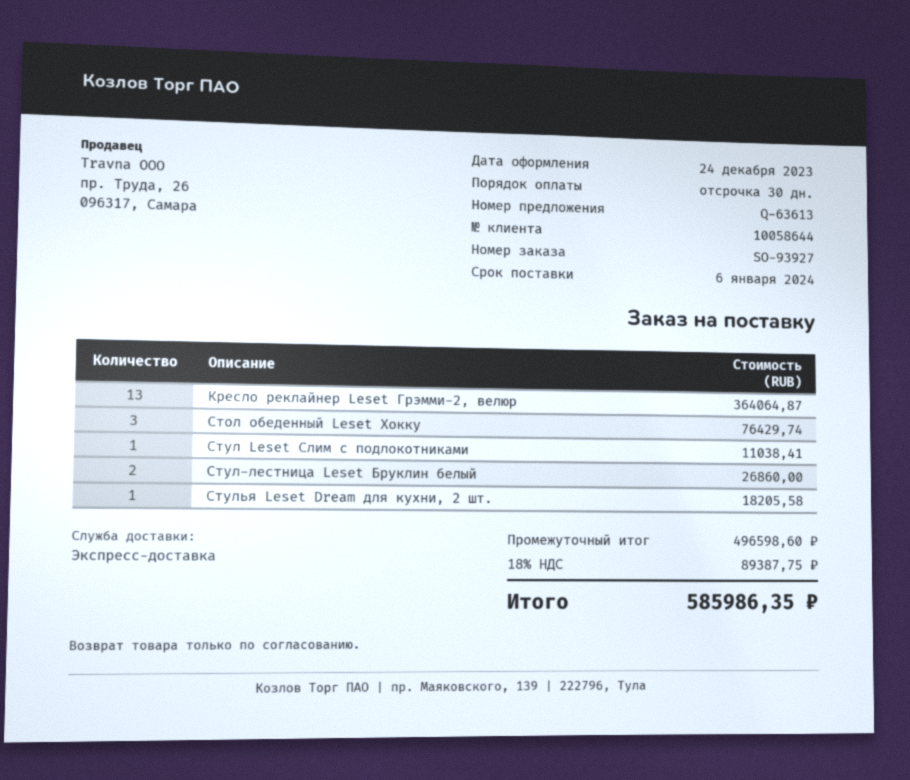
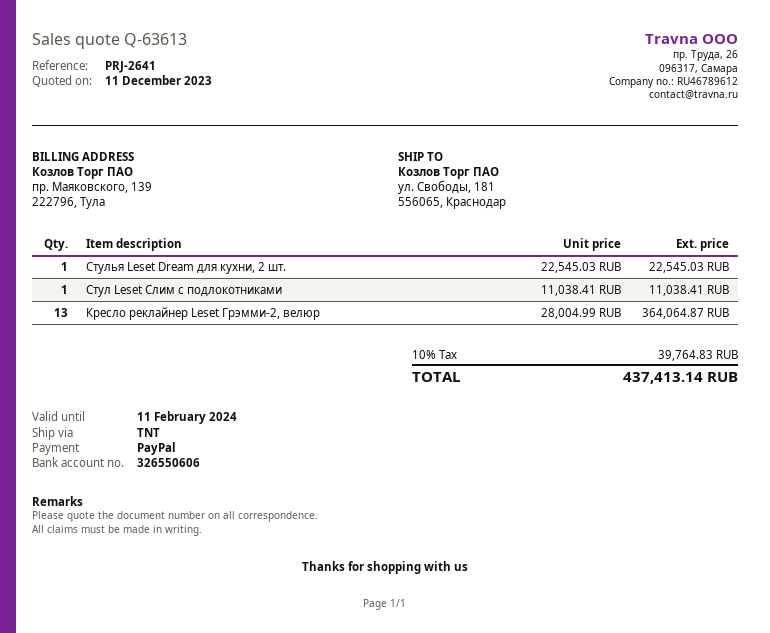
shipping method: express -> TNT
Стол обеденный Leset Хокку: 3 for 76429.74 -> none
Стул-лестница Leset Бруклин белый: 2 for 26860.00 -> none
Стулья Leset Dream для кухни, 2 шт.: 1 for 18205.58 -> 1 for 22545.03
tax: 18% = 89387.75 -> 10% = 39764.83
total: 585986.35 -> 437413.14

